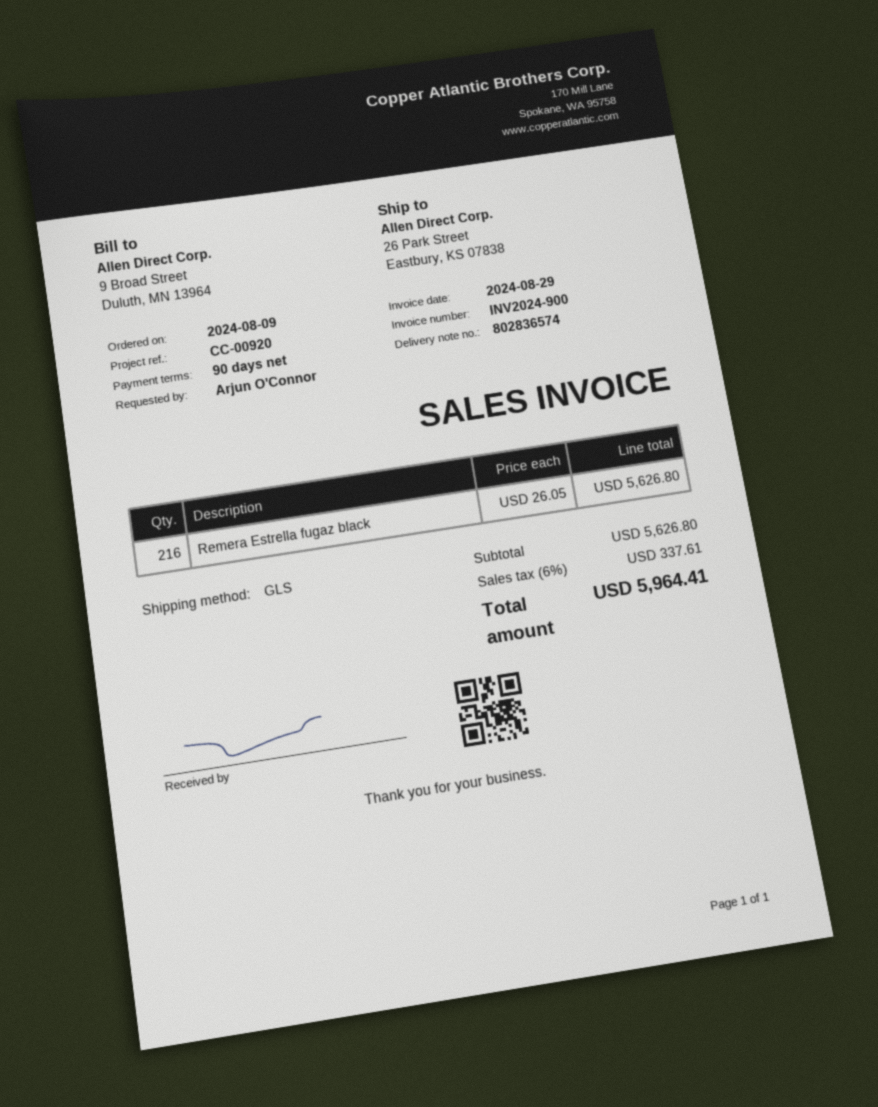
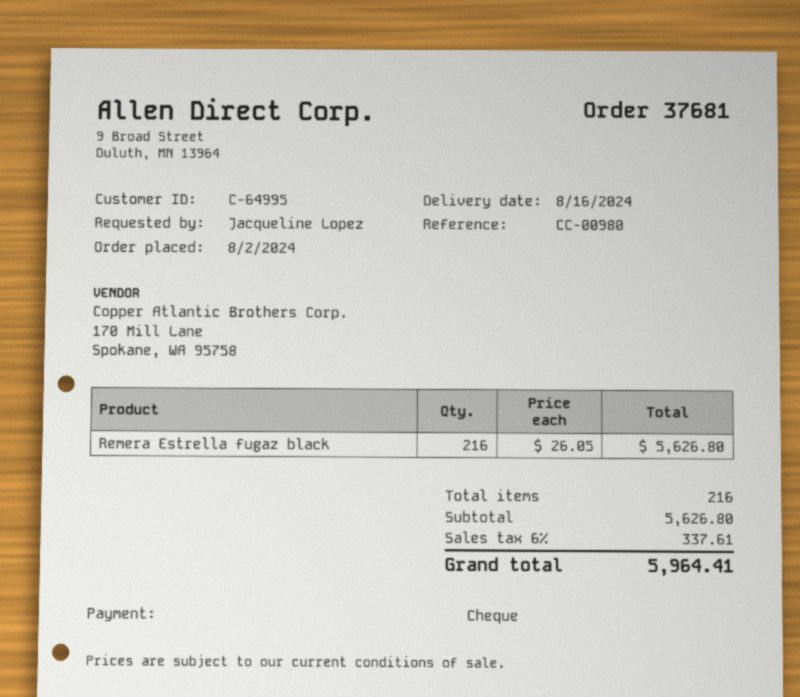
order date: 2024-08-09 -> 2024-08-02
reference: CC-00920 -> CC-00980
ordered by: Arjun O'Connor -> Jacqueline Lopez

